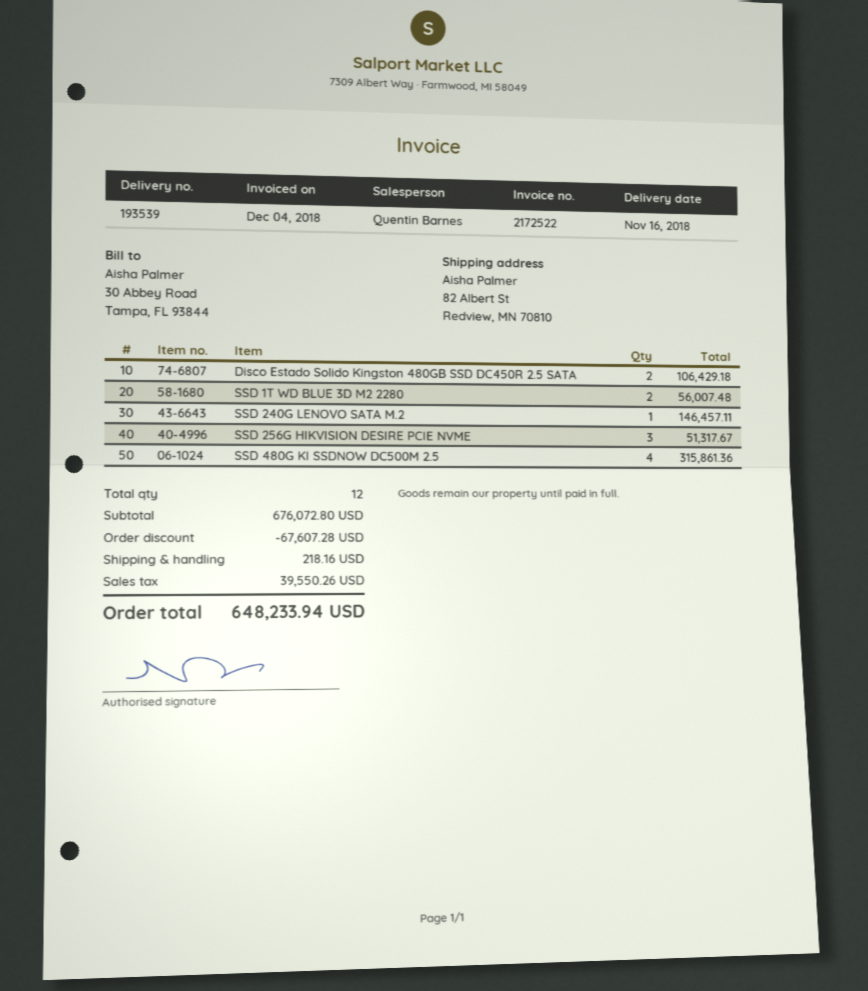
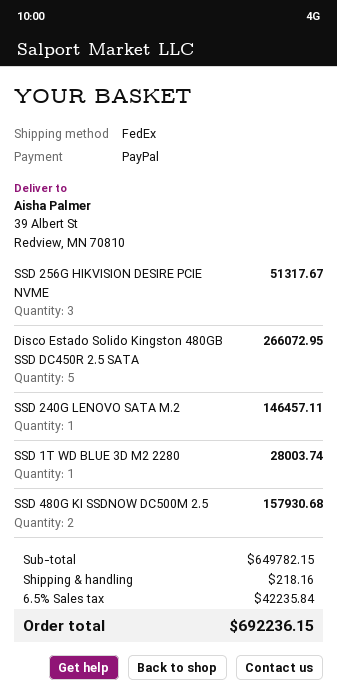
ship to: 82 Albert St, Redview, MN 70810 -> 39 Albert St, Redview, MN 70810
Disco Estado Solido Kingston 480GB SSD DC450R 2.5 SATA: 2 for 106429.18 -> 5 for 266072.95
SSD 1T WD BLUE 3D M2 2280: 2 for 56007.48 -> 1 for 28003.74
SSD 480G KI SSDNOW DC500M 2.5: 4 for 315861.36 -> 2 for 157930.68
subtotal: 676072.80 -> 649782.15
discount: 67607.28 -> none
tax: 39550.26 -> 42235.84
total: 648233.94 -> 692236.15

